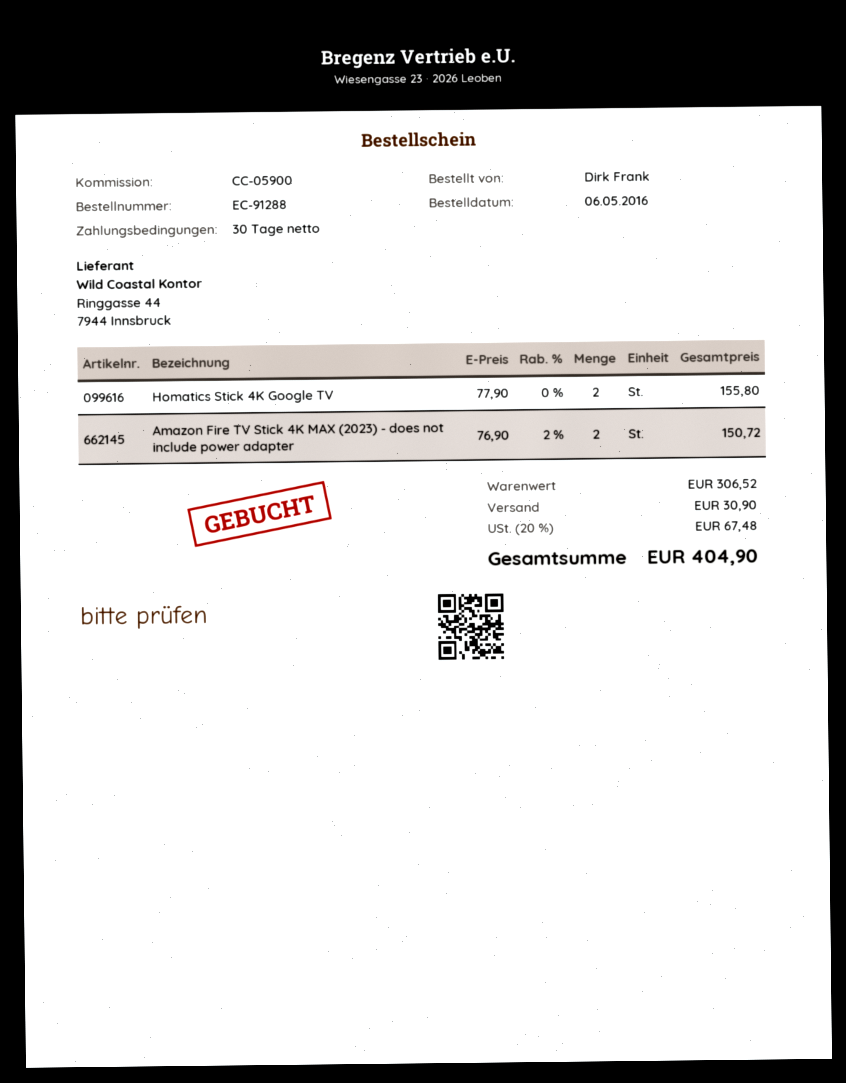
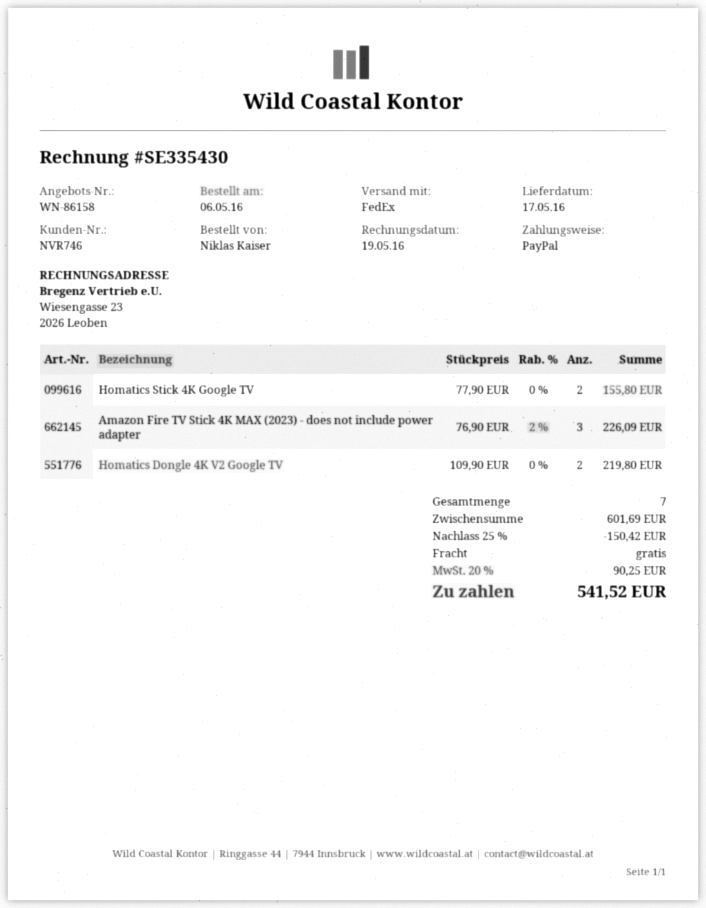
ordered by: Dirk Frank -> Niklas Kaiser
Amazon Fire TV Stick 4K MAX (2023) - does not include power adapter: 2 x 76.90 - 2% = 150.72 -> 3 x 76.90 - 2% = 226.09
Homatics Dongle 4K V2 Google TV: none -> 2 x 109.90 = 219.80
subtotal: 306.52 -> 601.69
discount: none -> 25% = 150.42
shipping: 30.90 -> 0.00
tax: 20% = 67.48 -> 20% = 90.25
total: 404.90 -> 541.52

